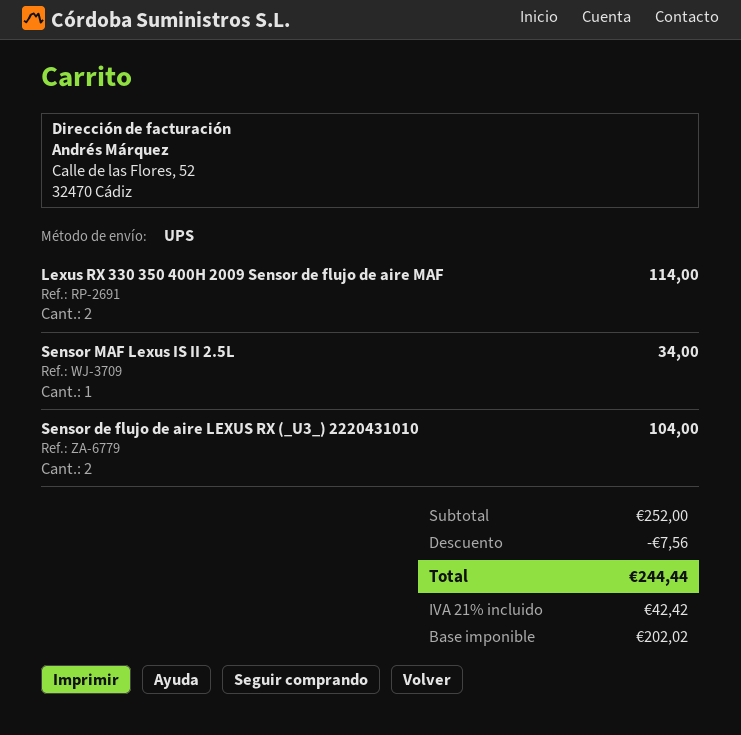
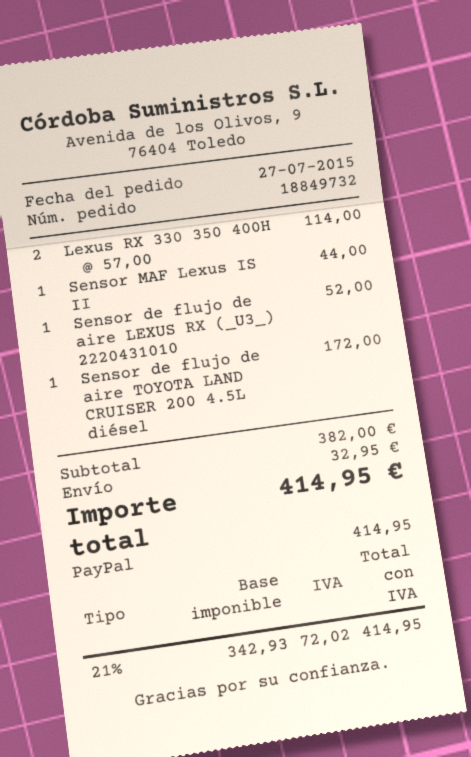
Sensor MAF Lexus IS II 2.5L: 1 for 34.00 -> 1 for 44.00
Sensor de flujo de aire LEXUS RX (_U3_) 2220431010: 2 for 104.00 -> 1 for 52.00
Sensor de flujo de aire TOYOTA LAND CRUISER 200 4.5L diésel: none -> 1 for 172.00
subtotal: 252.00 -> 382.00
discount: 7.56 -> none
shipping: none -> 32.95
net: 202.02 -> 342.93
tax: 21% = 42.42 -> 21% = 72.02
total: 244.44 -> 414.95

